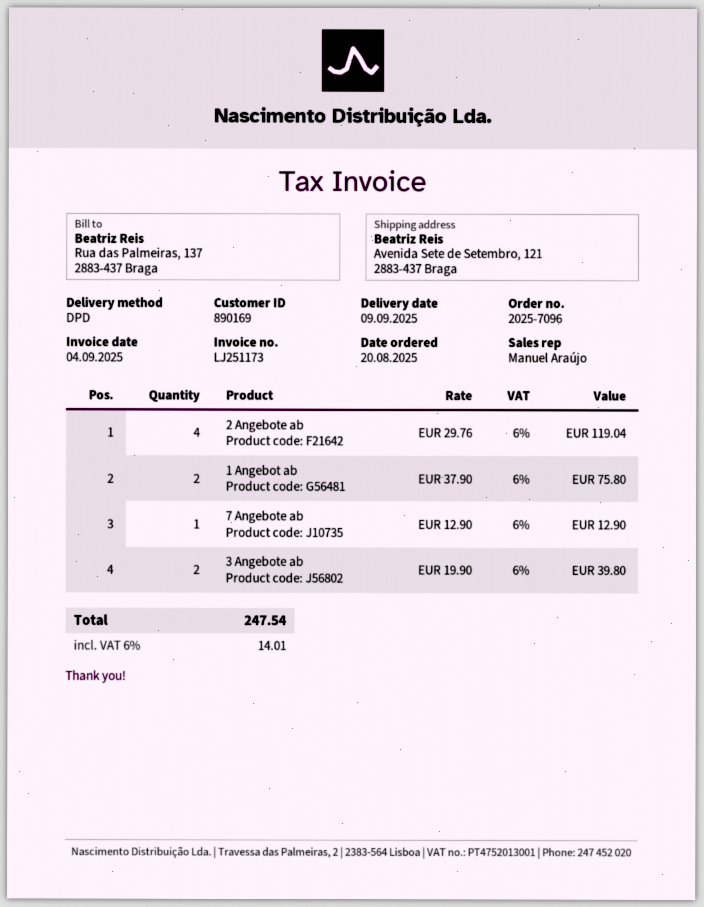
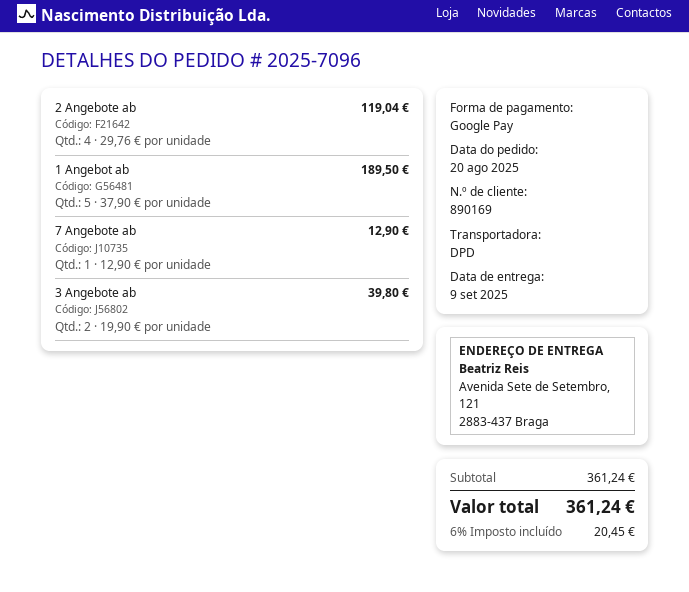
1 Angebot ab: 2 x 37.90 = 75.80 -> 5 x 37.90 = 189.50
tax: 6% = 14.01 -> 6% = 20.45
total: 247.54 -> 361.24

